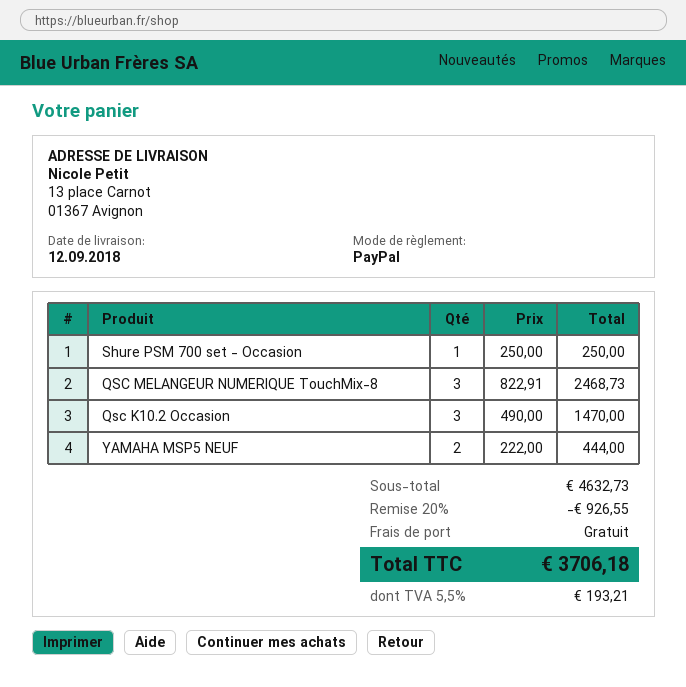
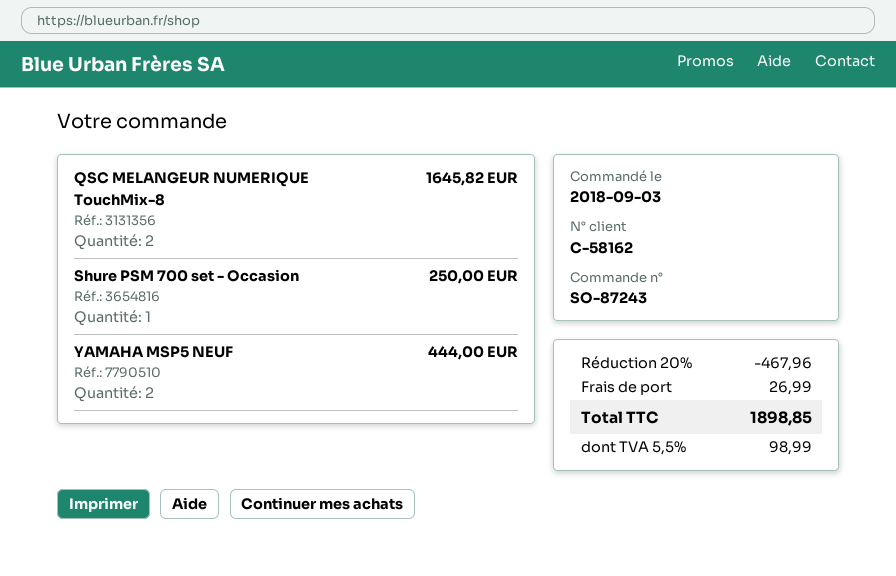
QSC MELANGEUR NUMERIQUE TouchMix-8: 3 for 2468.73 -> 2 for 1645.82
Qsc K10.2 Occasion: 3 for 1470.00 -> none
discount: 20% = 926.55 -> 20% = 467.96
shipping: 0.00 -> 26.99
tax: 5.5% = 193.21 -> 5.5% = 98.99
total: 3706.18 -> 1898.85

